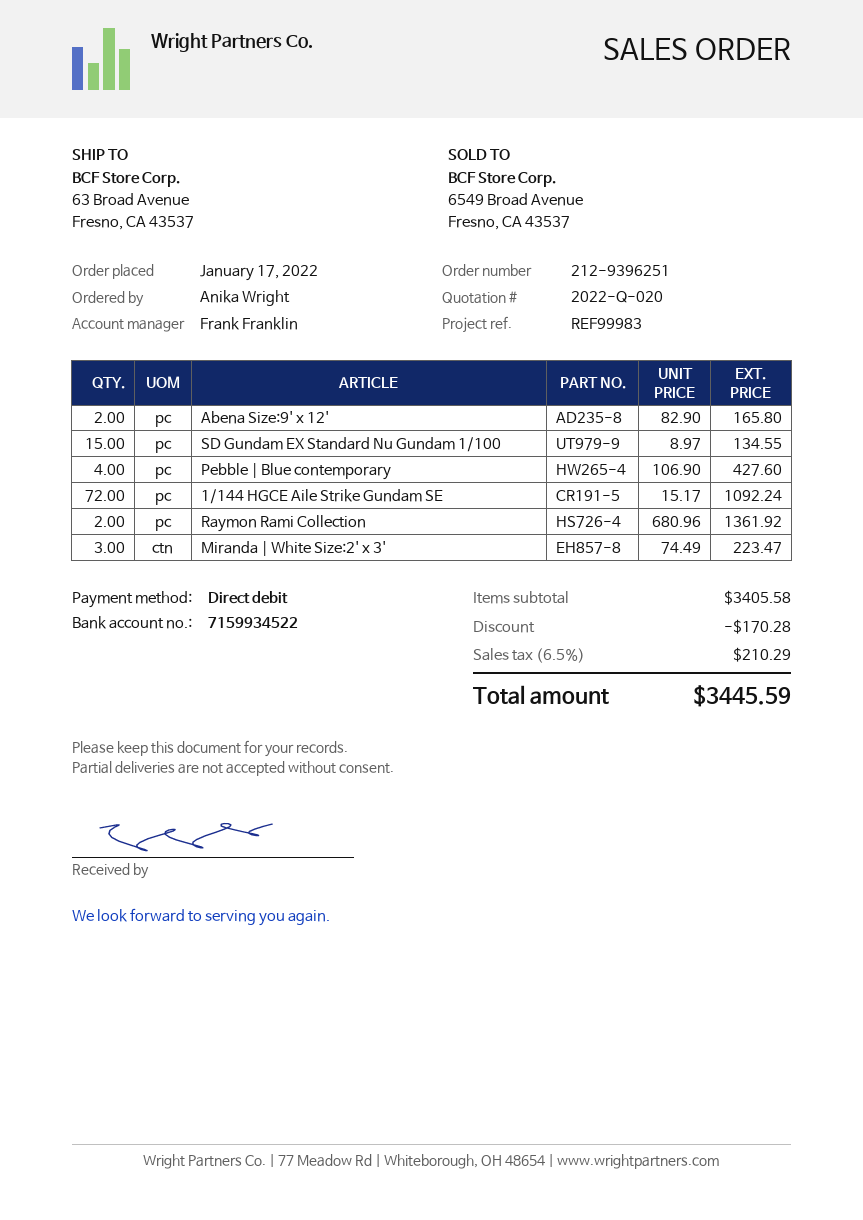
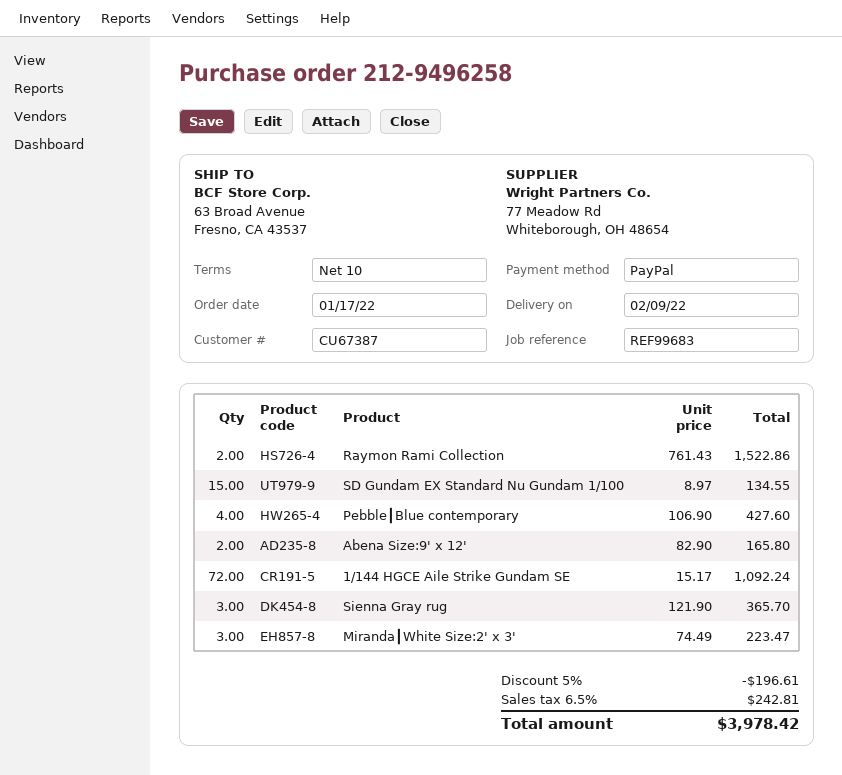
order number: 212-9396251 -> 212-9496258
reference: REF99983 -> REF99683
payment method: direct debit -> PayPal
Raymon Rami Collection: 2 x 680.96 = 1361.92 -> 2 x 761.43 = 1522.86
Sienna Gray rug: none -> 3 x 121.90 = 365.70
discount: 170.28 -> 196.61
tax: 6.5% = 210.29 -> 6.5% = 242.81
total: 3445.59 -> 3978.42

